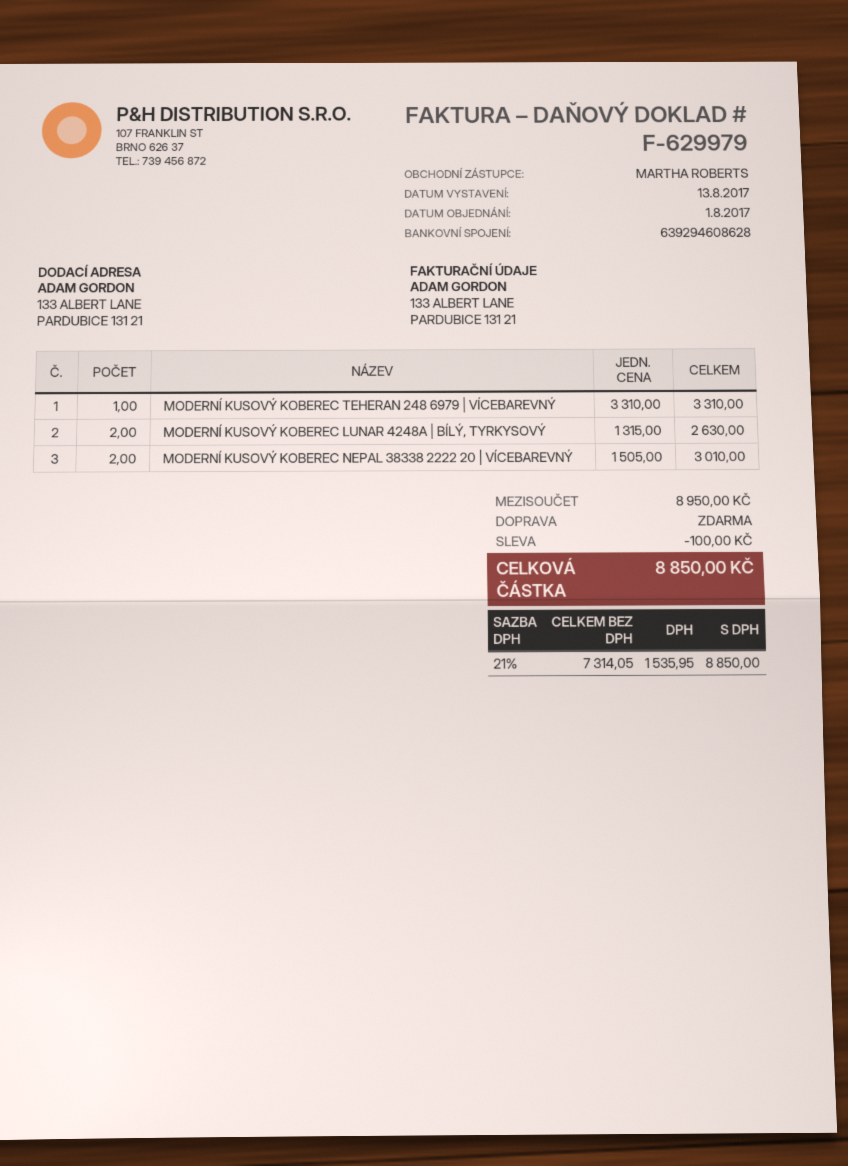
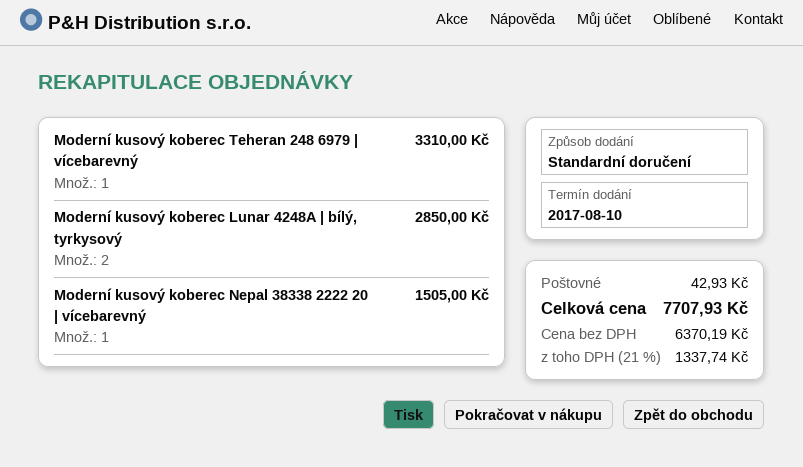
MODERNÍ KUSOVÝ KOBEREC LUNAR 4248A | BÍLÝ, TYRKYSOVÝ: 2 for 2630.00 -> 2 for 2850.00
MODERNÍ KUSOVÝ KOBEREC NEPAL 38338 2222 20 | VÍCEBAREVNÝ: 2 for 3010.00 -> 1 for 1505.00
discount: 100.00 -> none
shipping: 0.00 -> 42.93
net: 7314.05 -> 6370.19
tax: 21% = 1535.95 -> 21% = 1337.74
total: 8850.00 -> 7707.93

